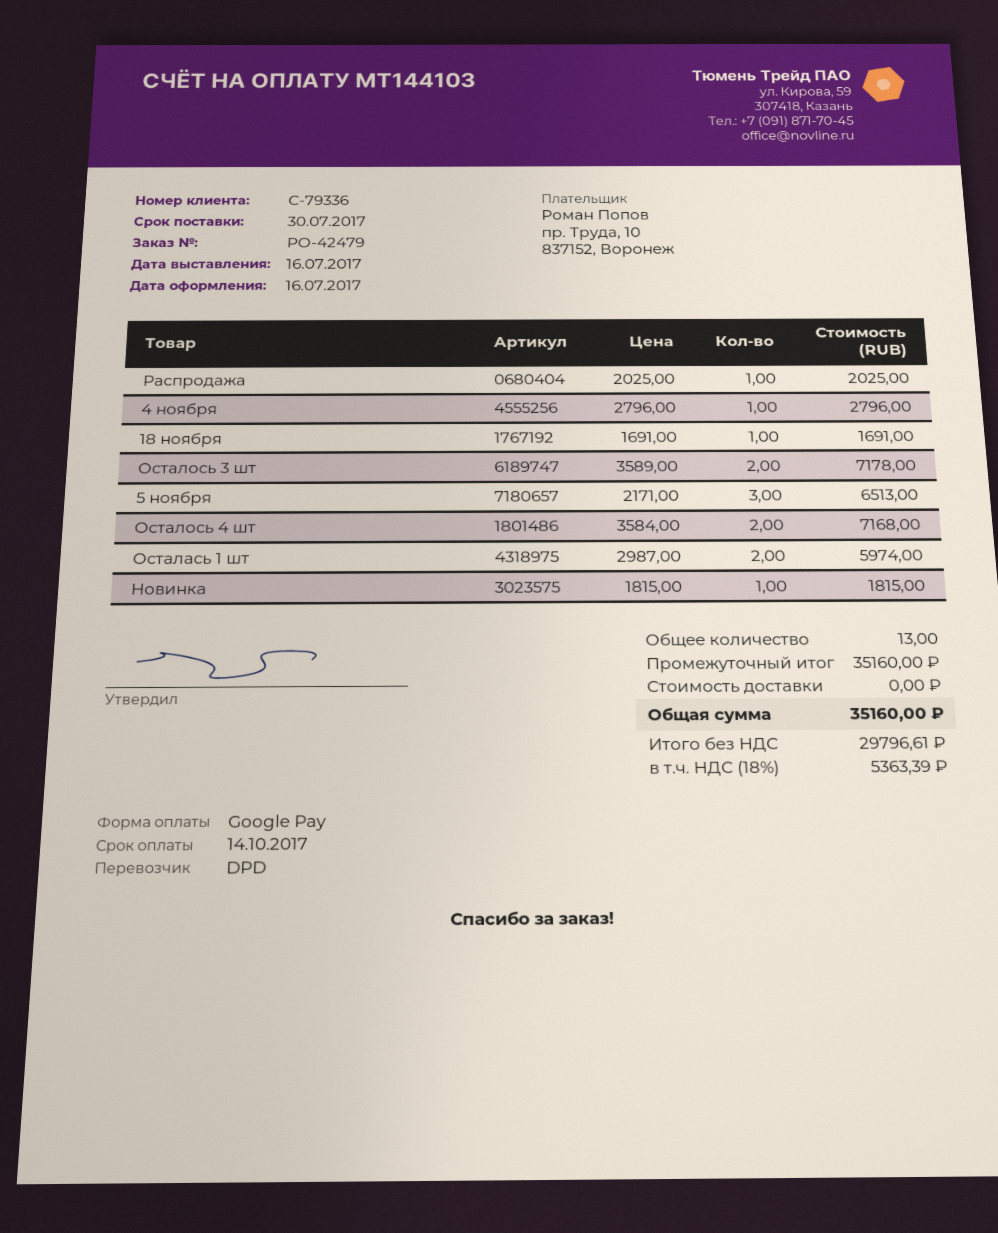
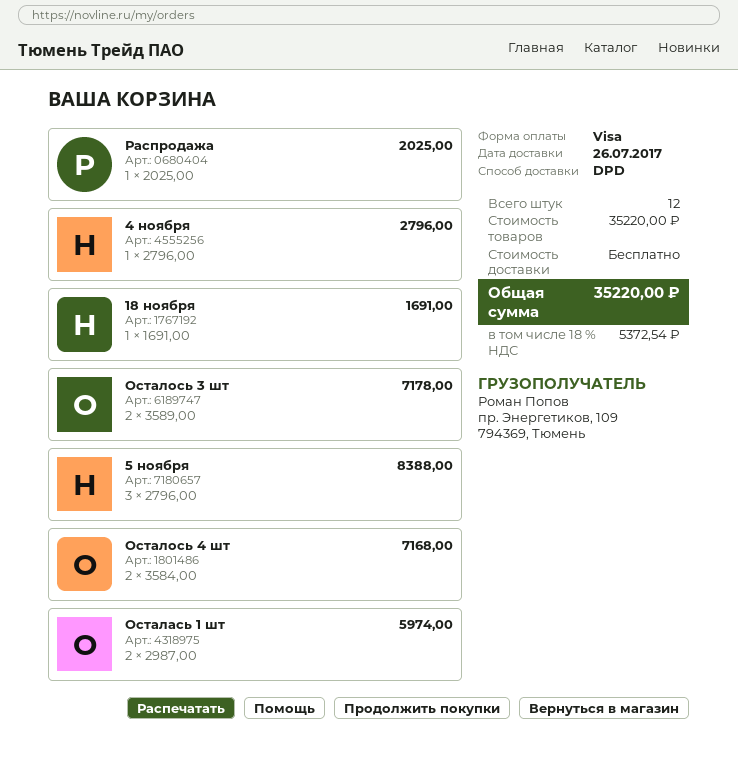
delivery date: 2017-07-30 -> 2017-07-26
payment method: Google Pay -> Visa
5 ноября: 3 x 2171.00 = 6513.00 -> 3 x 2796.00 = 8388.00
Новинка: 1 x 1815.00 = 1815.00 -> none
total quantity: 13 -> 12
subtotal: 35160.00 -> 35220.00
tax: 18% = 5363.39 -> 18% = 5372.54
total: 35160.00 -> 35220.00

